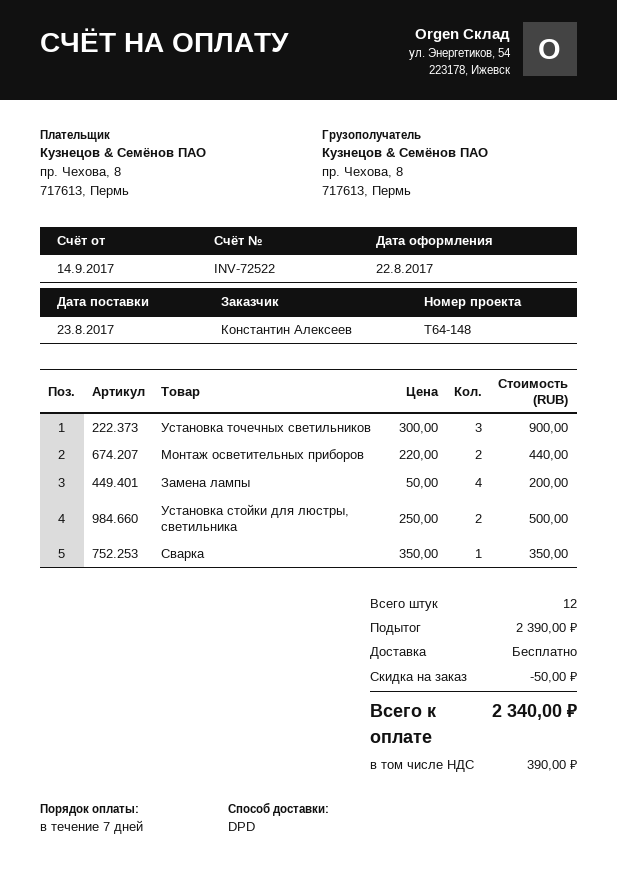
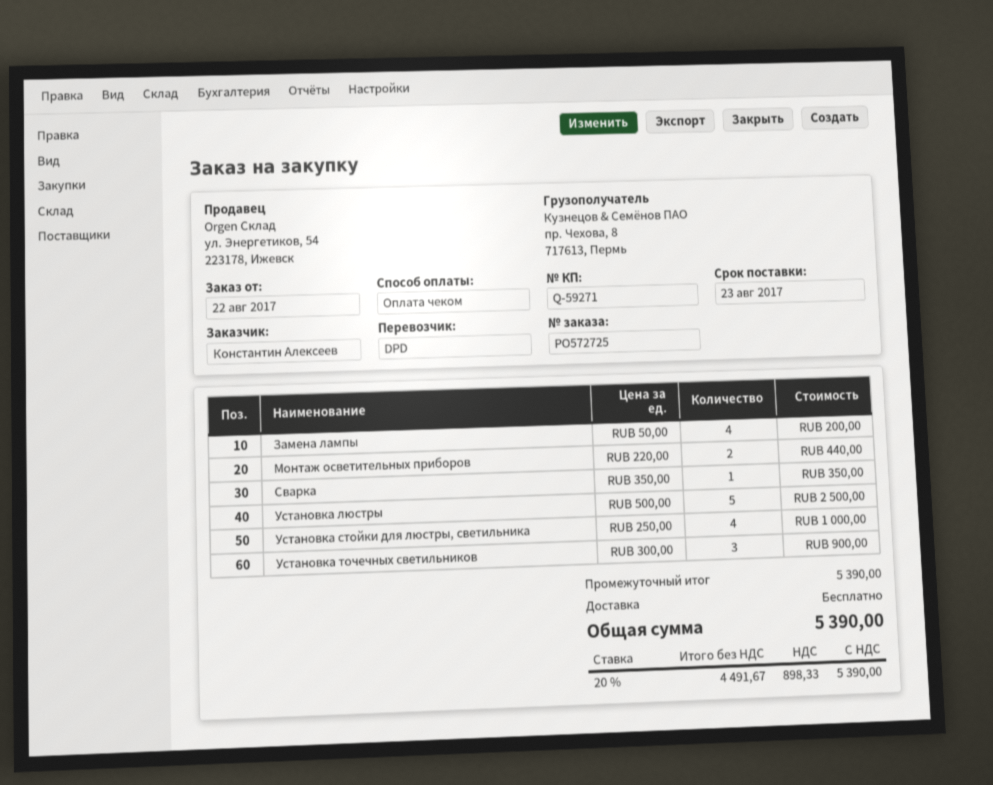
Установка стойки для люстры, светильника: 2 x 250.00 = 500.00 -> 4 x 250.00 = 1000.00
Установка люстры: none -> 5 x 500.00 = 2500.00
subtotal: 2390.00 -> 5390.00
discount: 50.00 -> none
tax: 390.00 -> 898.33
total: 2340.00 -> 5390.00

